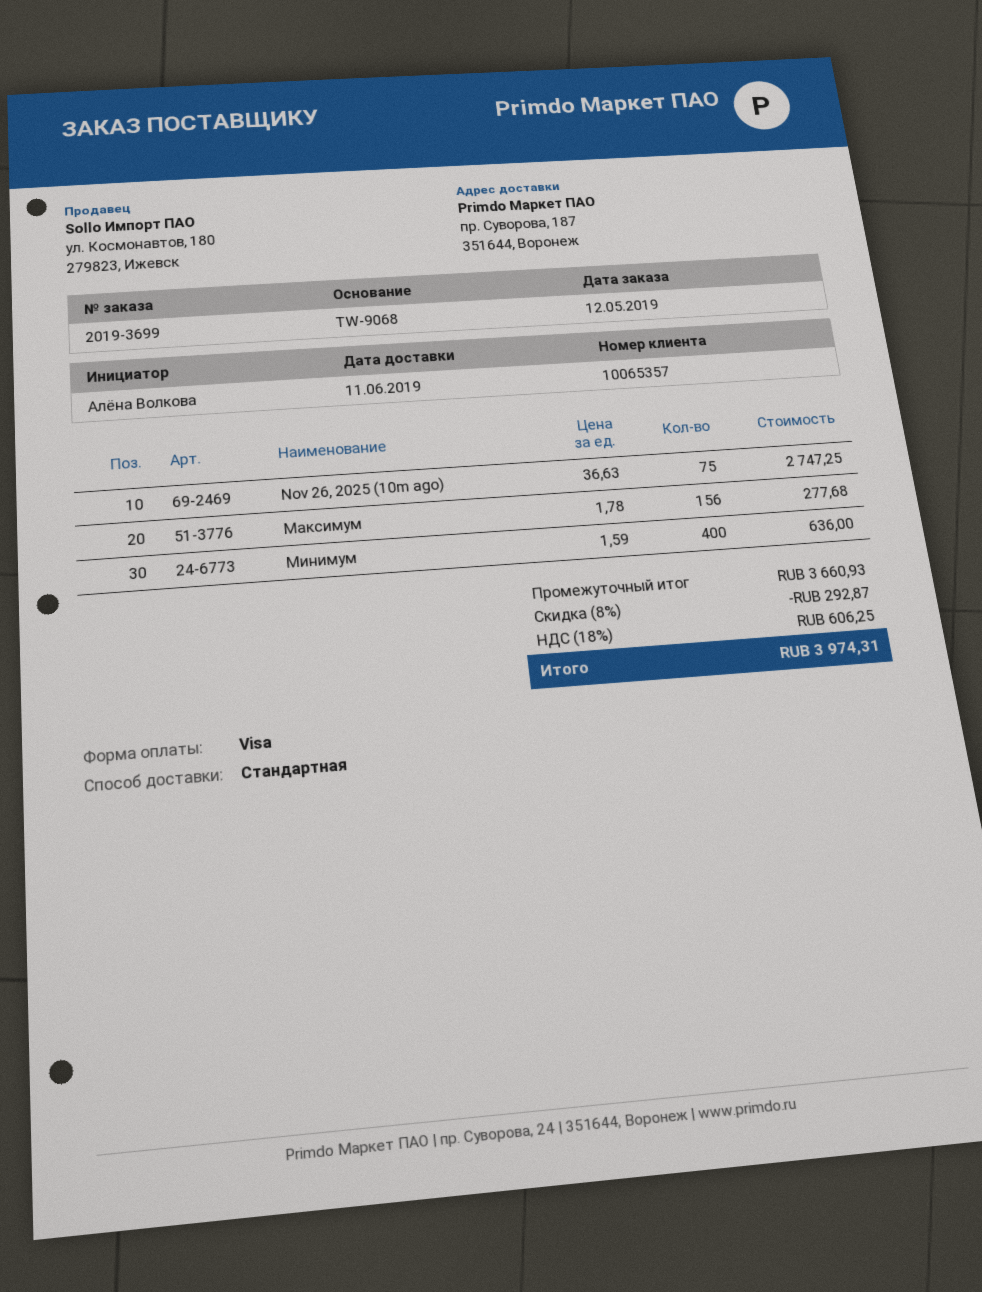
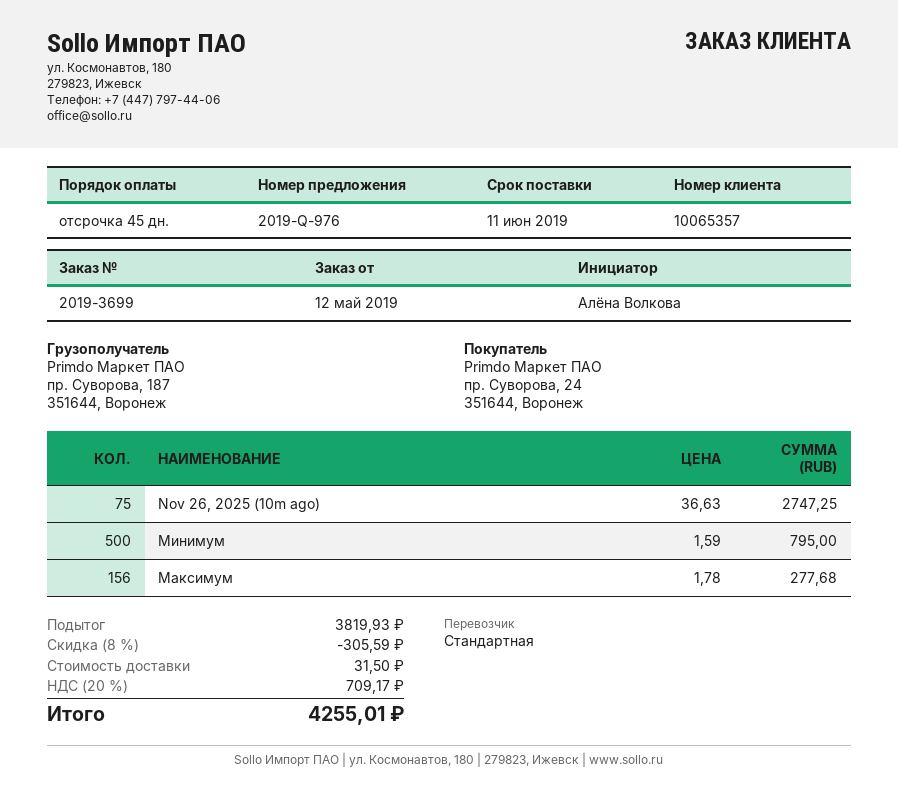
Минимум: 400 x 1.59 = 636.00 -> 500 x 1.59 = 795.00
subtotal: 3660.93 -> 3819.93
discount: 8% = 292.87 -> 8% = 305.59
shipping: none -> 31.50
tax: 18% = 606.25 -> 20% = 709.17
total: 3974.31 -> 4255.01

